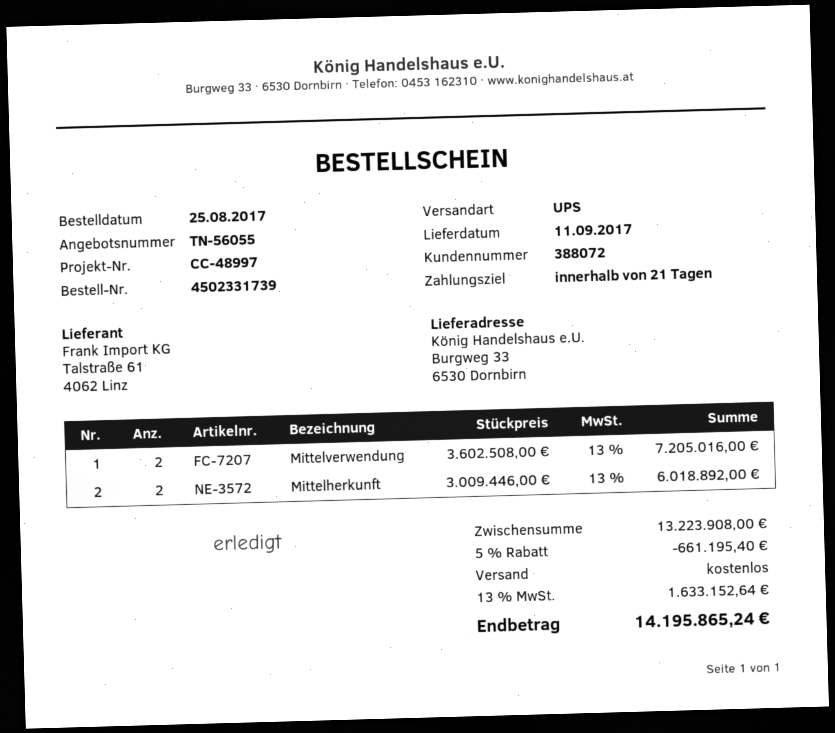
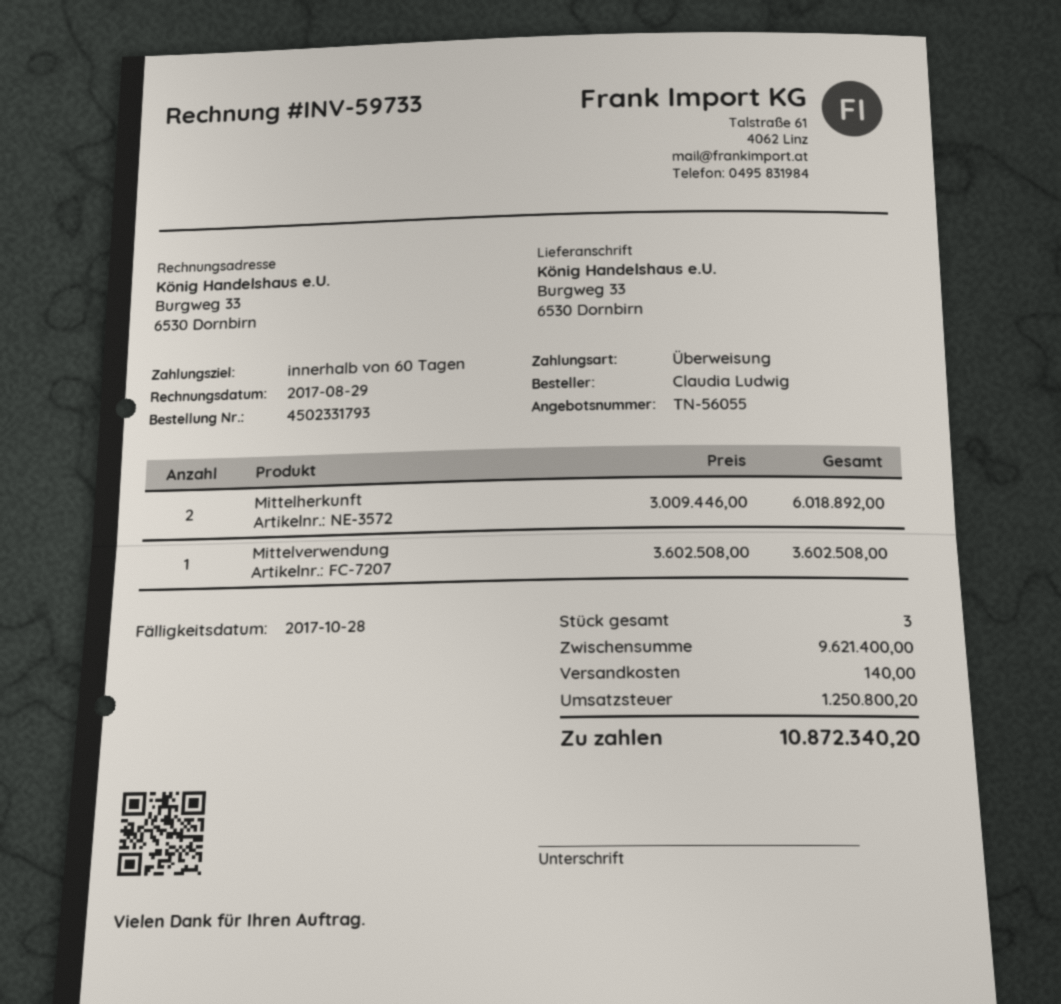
order number: 4502331739 -> 4502331793
payment terms: 21 days -> 60 days
Mittelverwendung: 2 x 3602508.00 = 7205016.00 -> 1 x 3602508.00 = 3602508.00
subtotal: 13223908.00 -> 9621400.00
discount: 5% = 661195.40 -> none
shipping: 0.00 -> 140.00
tax: 1633152.64 -> 1250800.20
total: 14195865.24 -> 10872340.20

